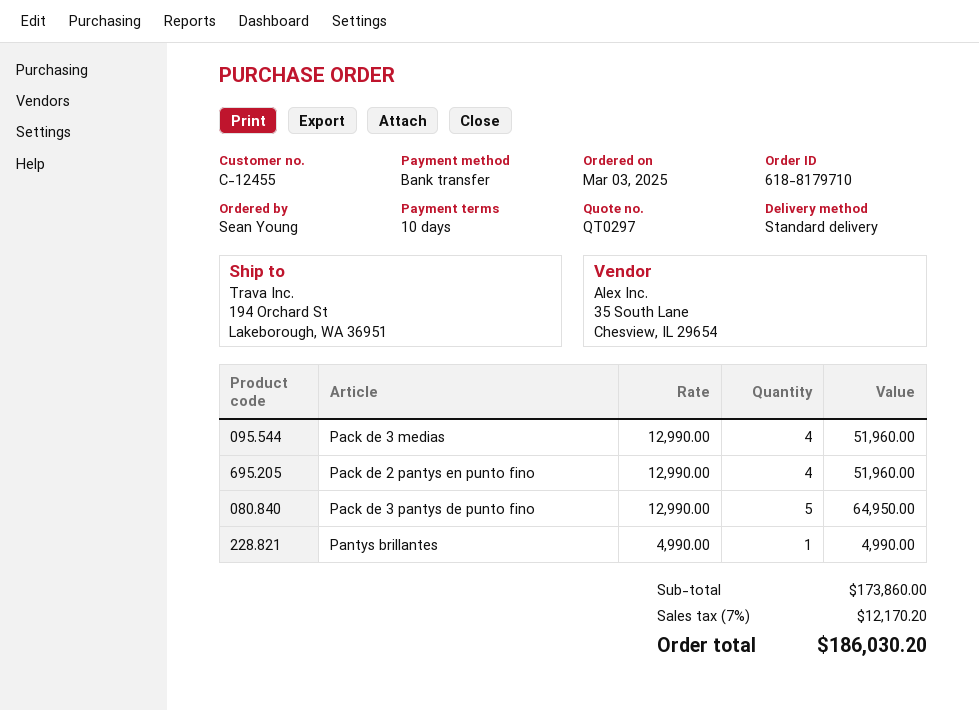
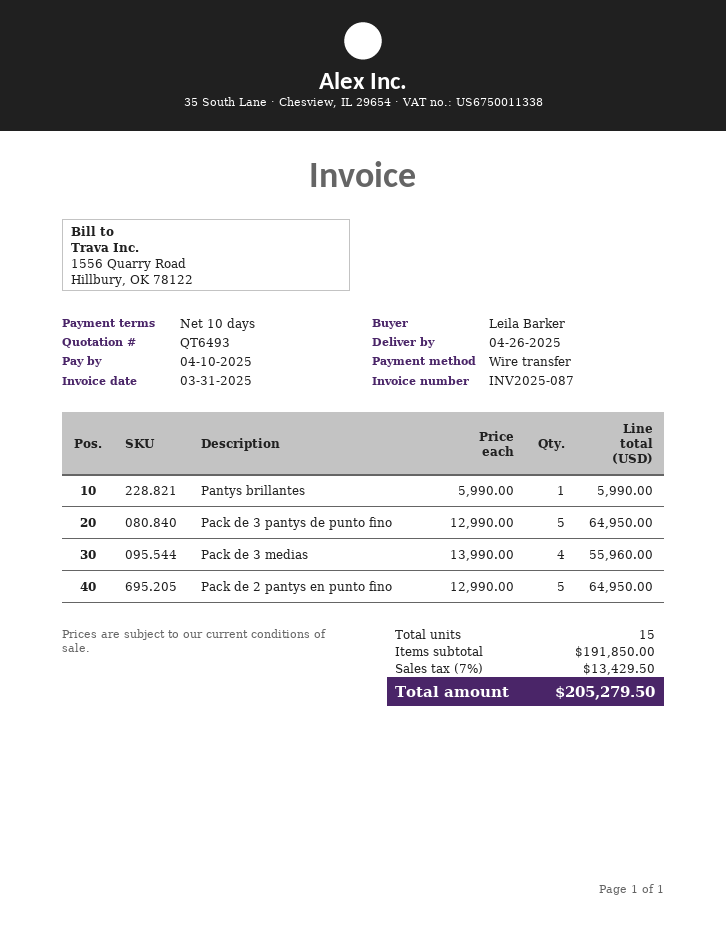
quote number: QT0297 -> QT6493
ordered by: Sean Young -> Leila Barker
Pack de 3 medias: 4 x 12990.00 = 51960.00 -> 4 x 13990.00 = 55960.00
Pack de 2 pantys en punto fino: 4 x 12990.00 = 51960.00 -> 5 x 12990.00 = 64950.00
Pantys brillantes: 1 x 4990.00 = 4990.00 -> 1 x 5990.00 = 5990.00
subtotal: 173860.00 -> 191850.00
tax: 7% = 12170.20 -> 7% = 13429.50
total: 186030.20 -> 205279.50

